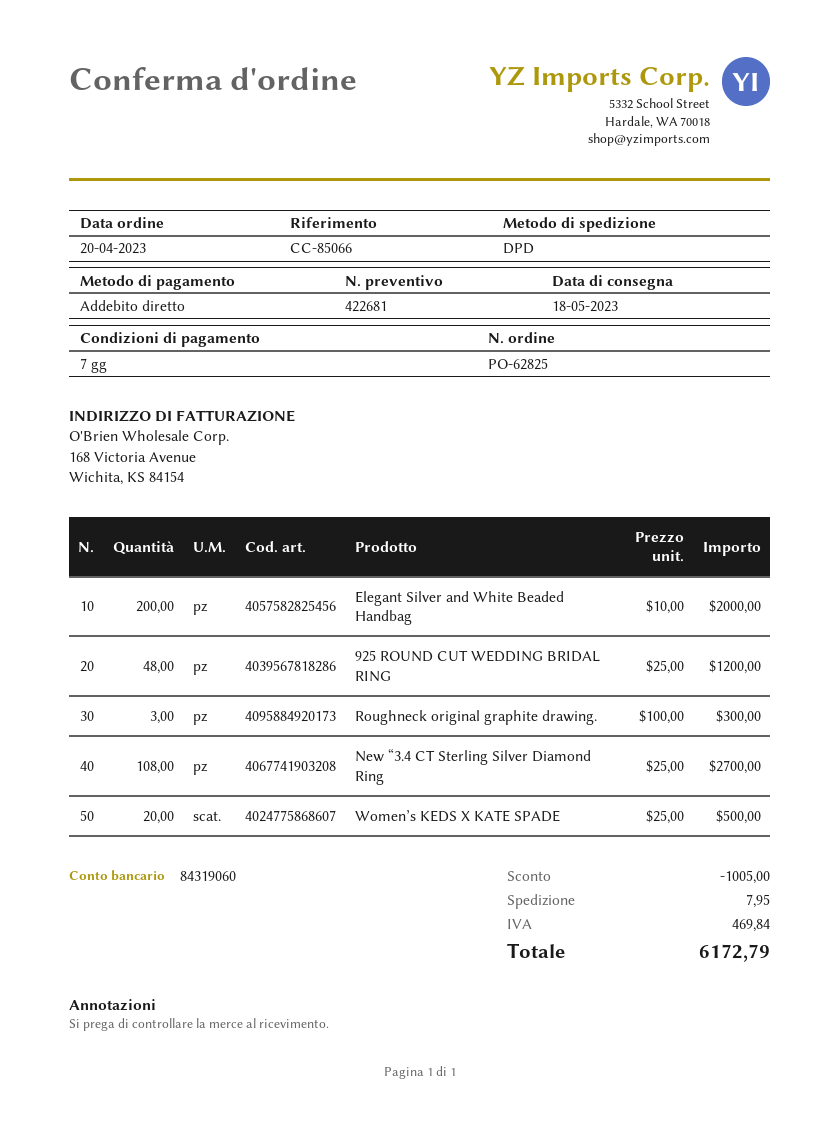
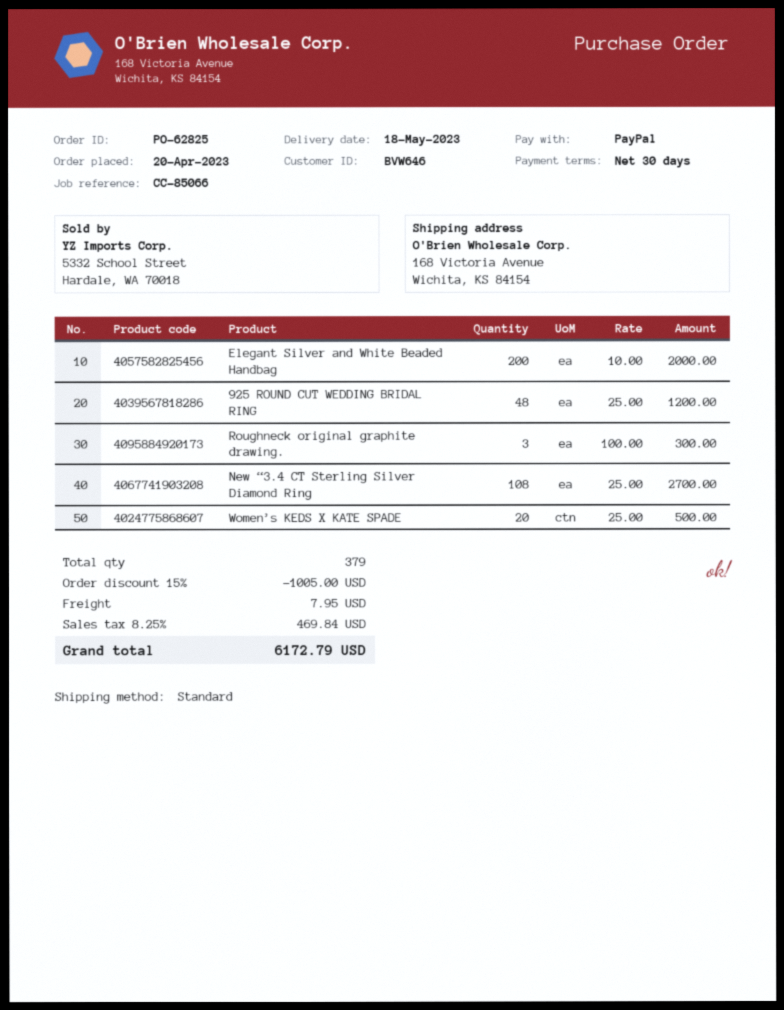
payment terms: 7 days -> 30 days
payment method: direct debit -> PayPal
shipping method: DPD -> standard

